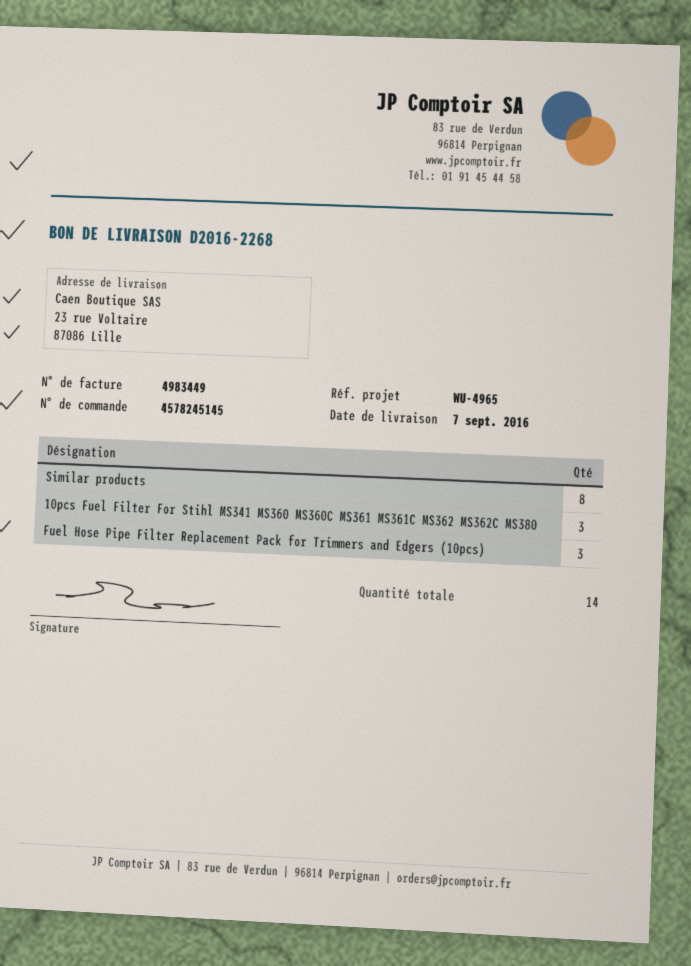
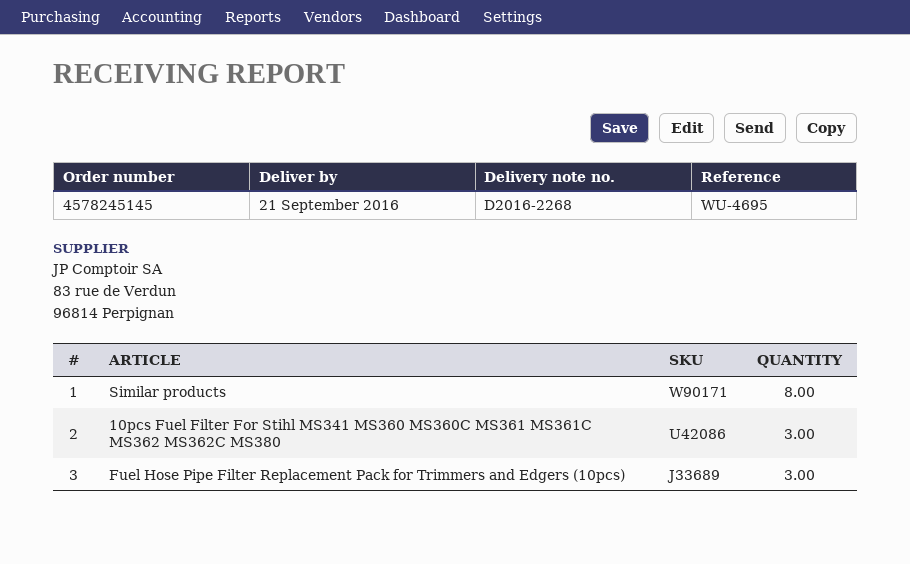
delivery date: 2016-09-07 -> 2016-09-21
reference: WU-4965 -> WU-4695

